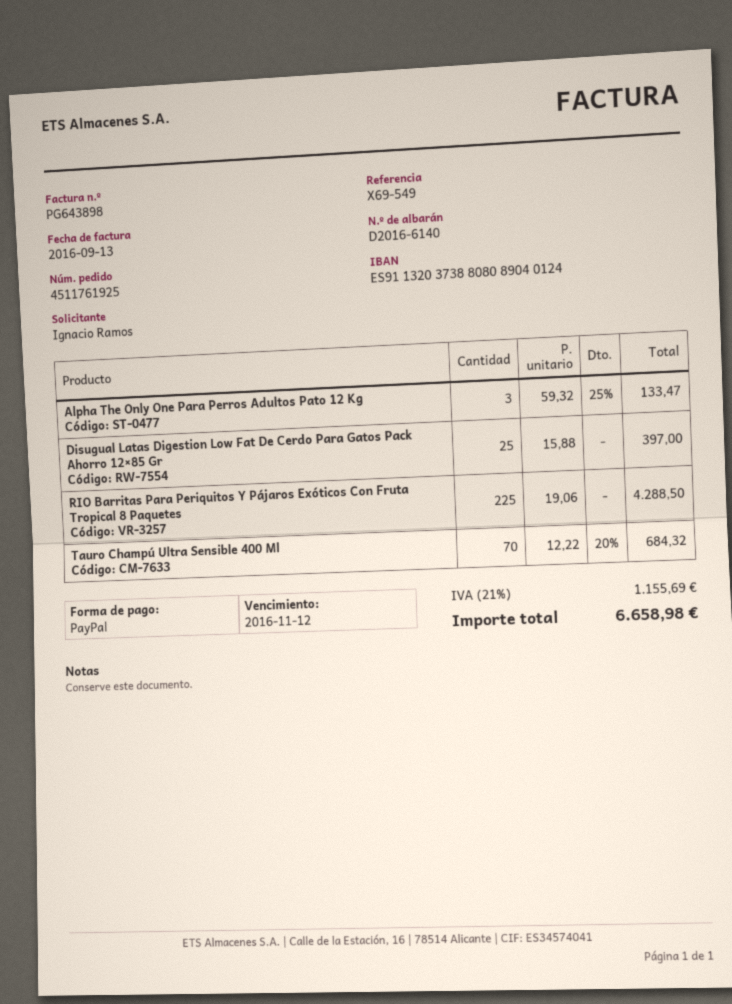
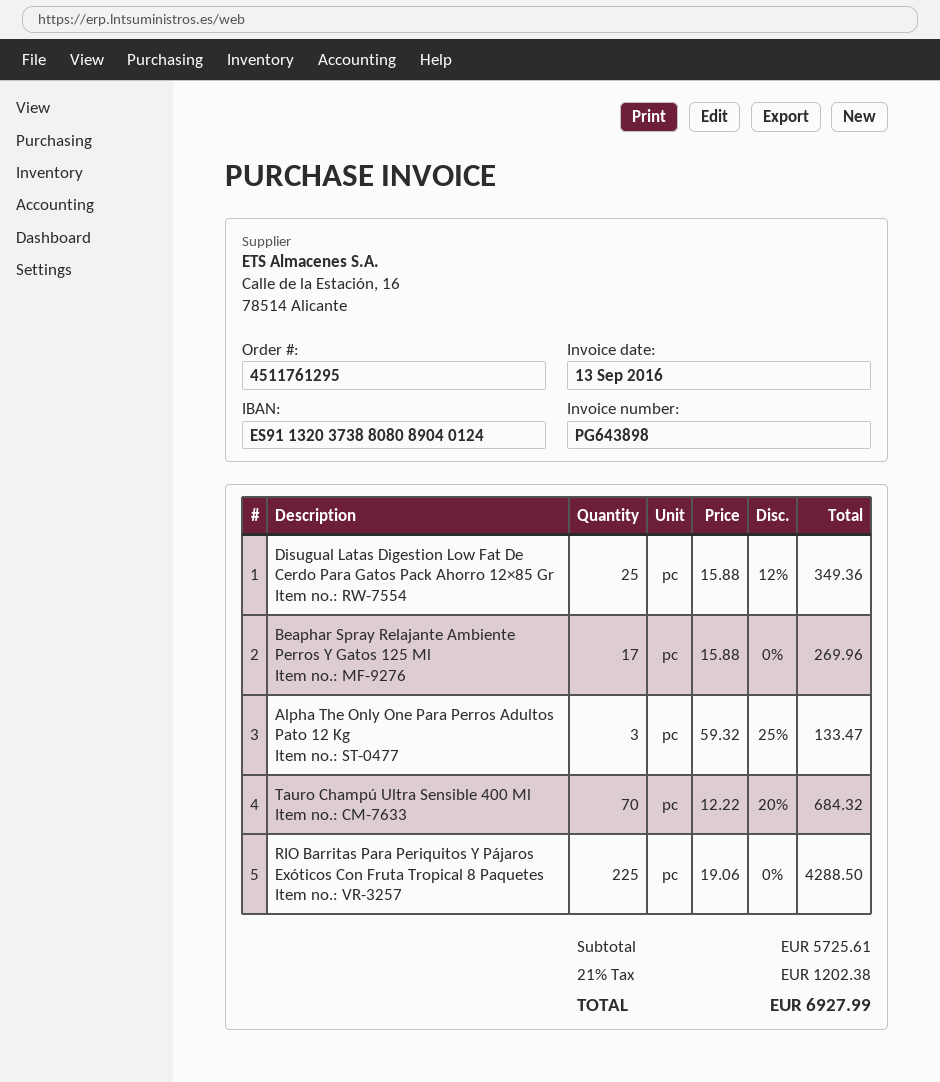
order number: 4511761925 -> 4511761295
Disugual Latas Digestion Low Fat De Cerdo Para Gatos Pack Ahorro 12×85 Gr: 25 x 15.88 = 397.00 -> 25 x 15.88 - 12% = 349.36
Beaphar Spray Relajante Ambiente Perros Y Gatos 125 Ml: none -> 17 x 15.88 = 269.96
tax: 21% = 1155.69 -> 21% = 1202.38
total: 6658.98 -> 6927.99

